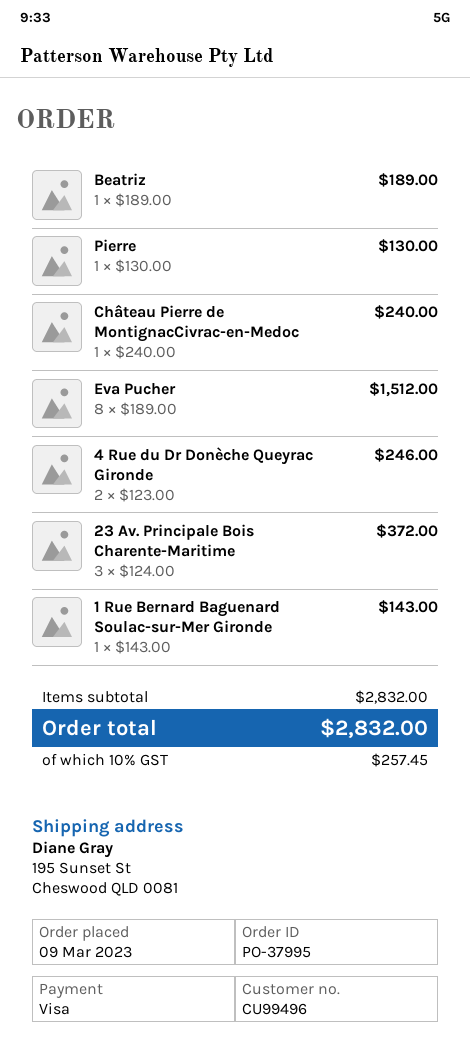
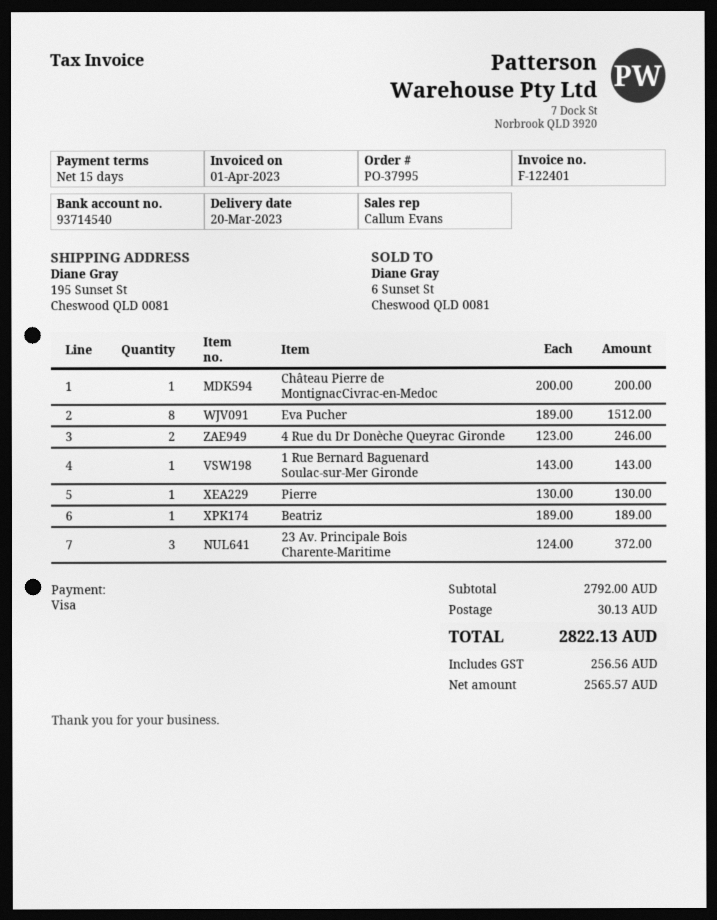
Château Pierre de MontignacCivrac-en-Medoc: 1 x 240.00 = 240.00 -> 1 x 200.00 = 200.00
subtotal: 2832.00 -> 2792.00
shipping: none -> 30.13
tax: 257.45 -> 256.56
total: 2832.00 -> 2822.13

